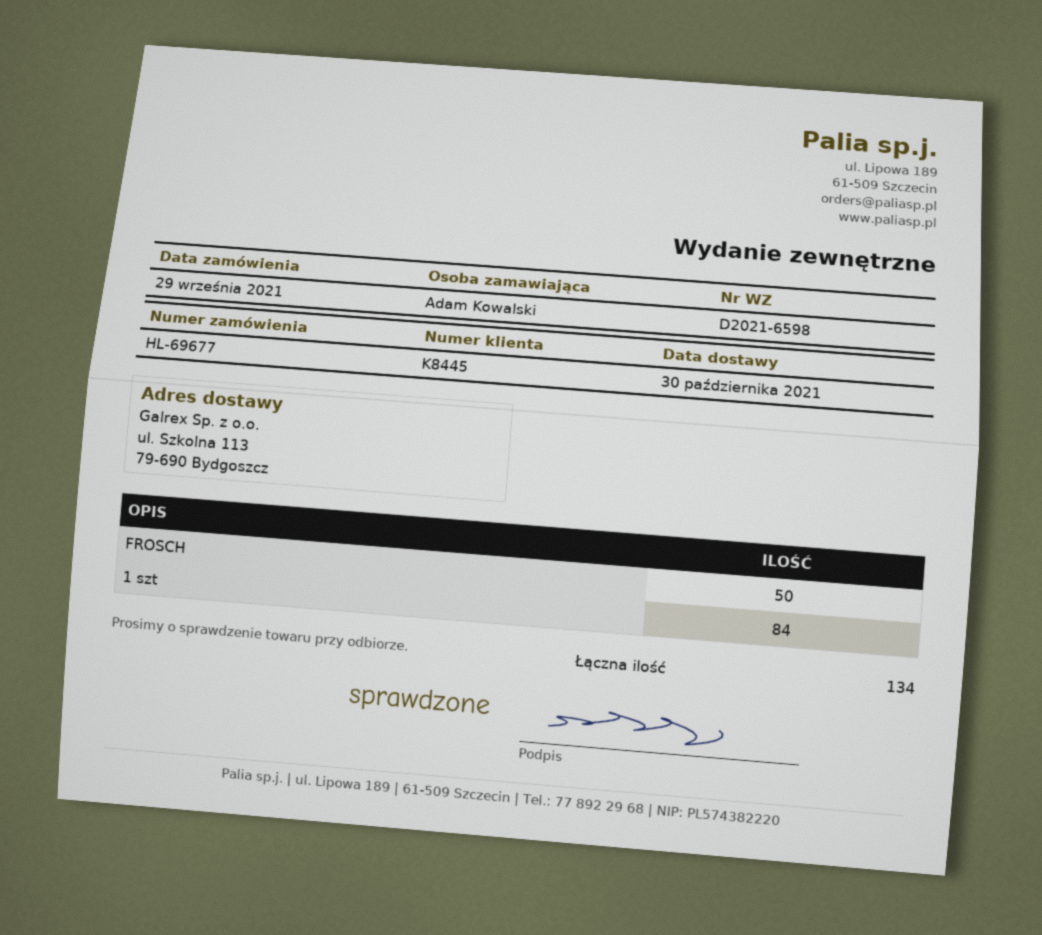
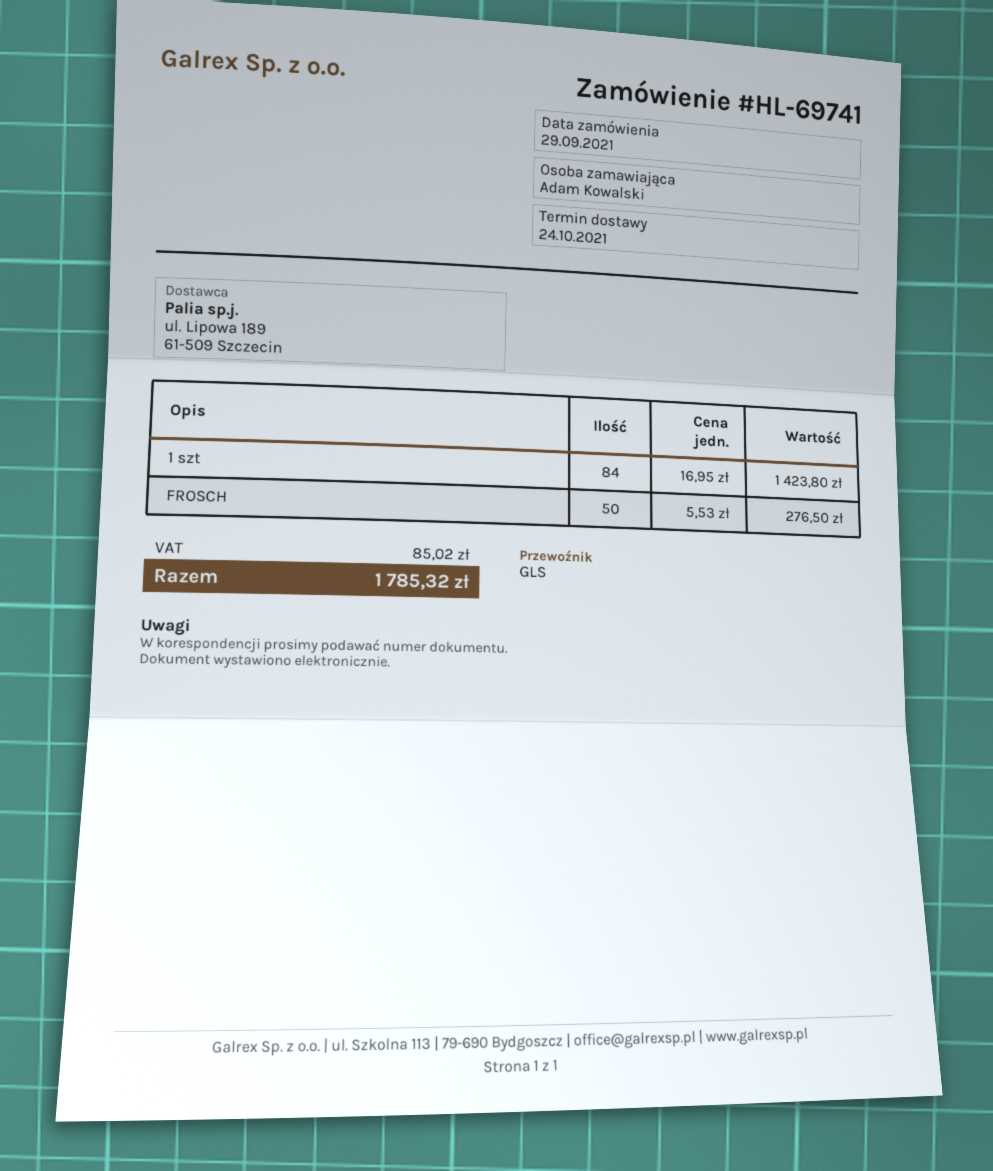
order number: HL-69677 -> HL-69741
delivery date: 2021-10-30 -> 2021-10-24

